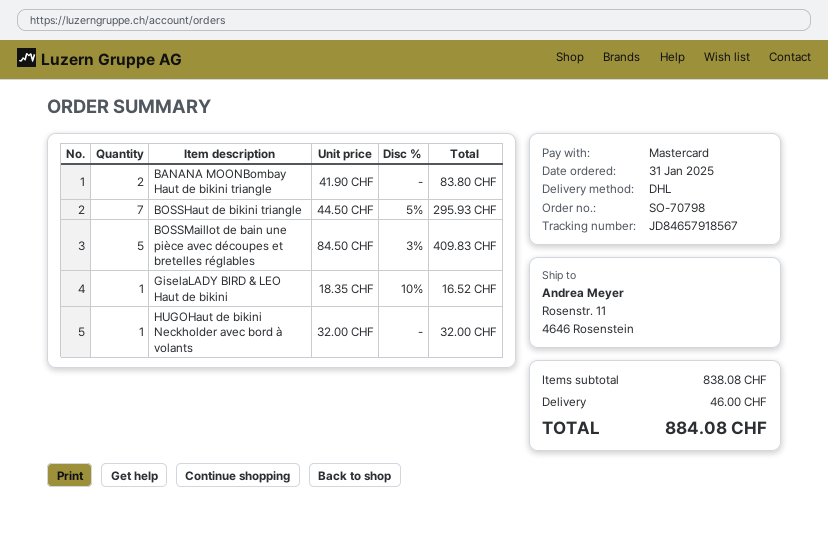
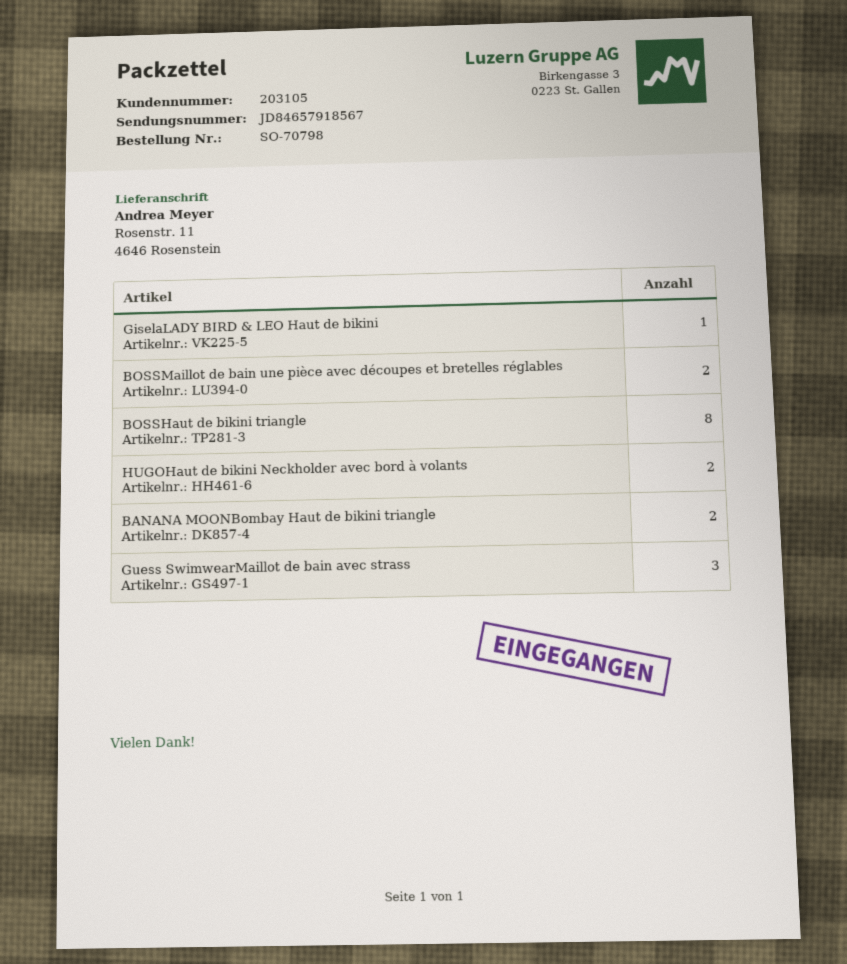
BOSSHaut de bikini triangle: 7 -> 8
BOSSMaillot de bain une pièce avec découpes et bretelles réglables: 5 -> 2
HUGOHaut de bikini Neckholder avec bord à volants: 1 -> 2
Guess SwimwearMaillot de bain avec strass: none -> 3

